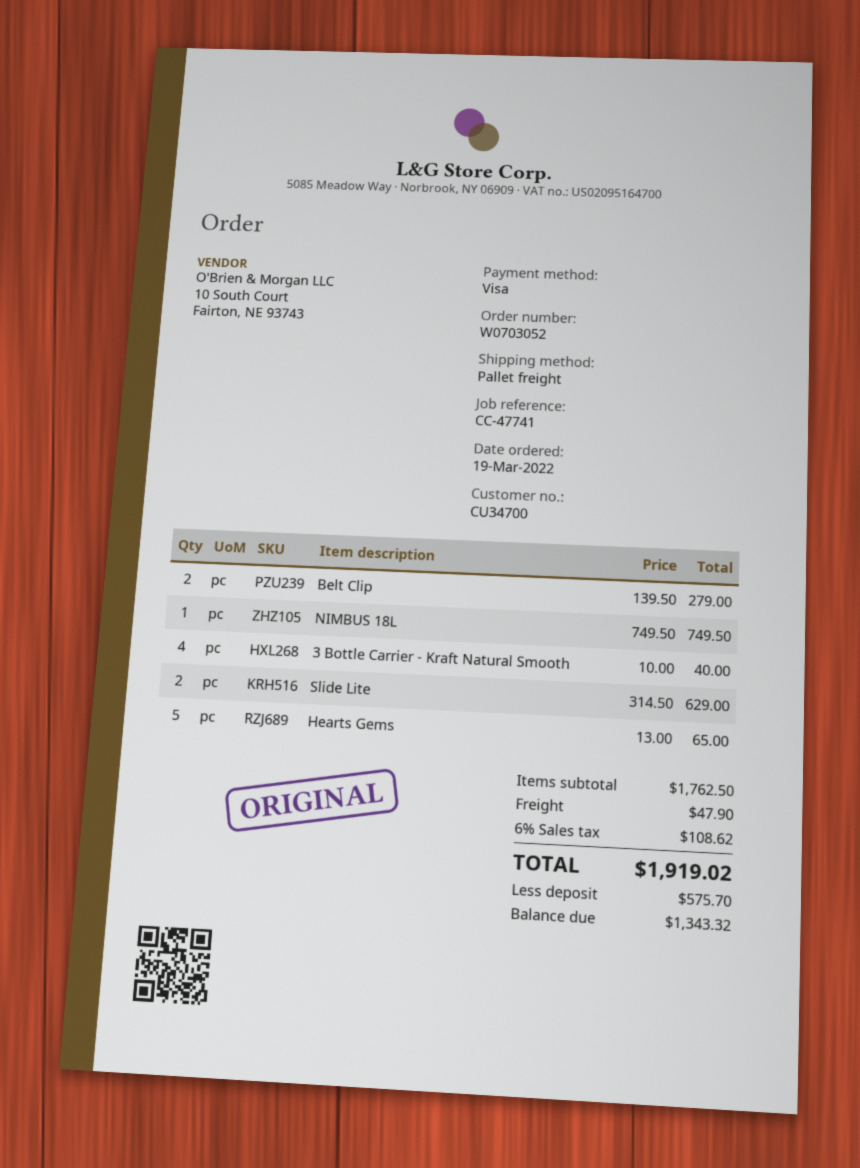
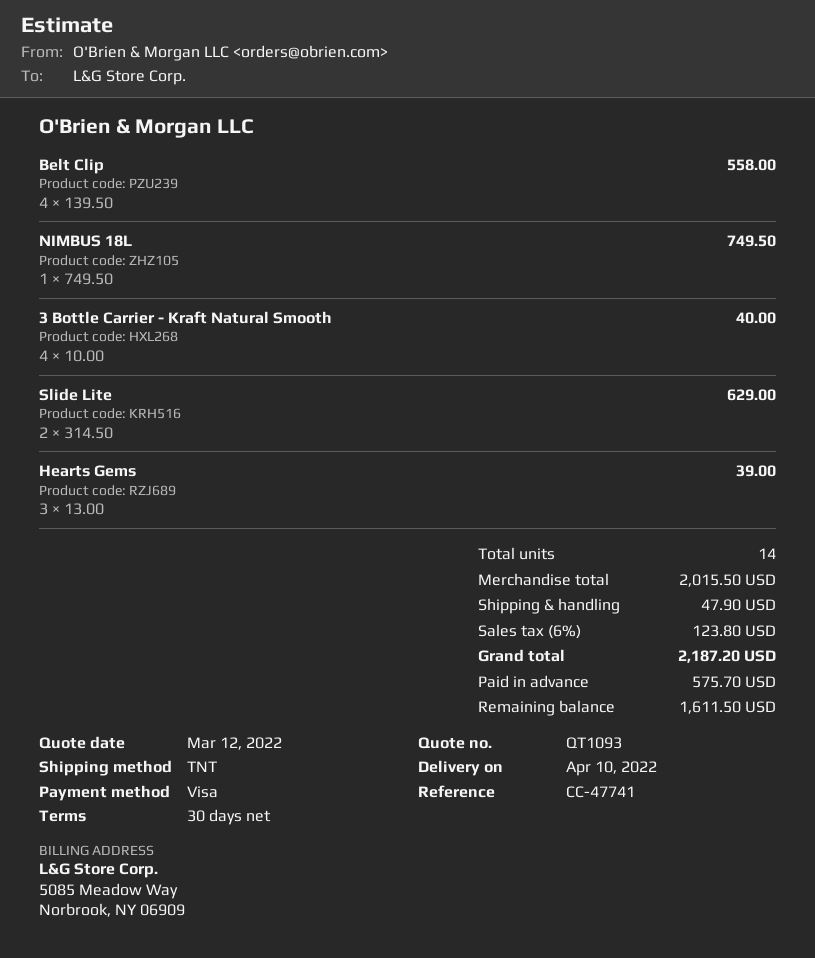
shipping method: pallet freight -> TNT
Belt Clip: 2 x 139.50 = 279.00 -> 4 x 139.50 = 558.00
Hearts Gems: 5 x 13.00 = 65.00 -> 3 x 13.00 = 39.00
subtotal: 1762.50 -> 2015.50
tax: 6% = 108.62 -> 6% = 123.80
total: 1919.02 -> 2187.20
balance: 1343.32 -> 1611.50

